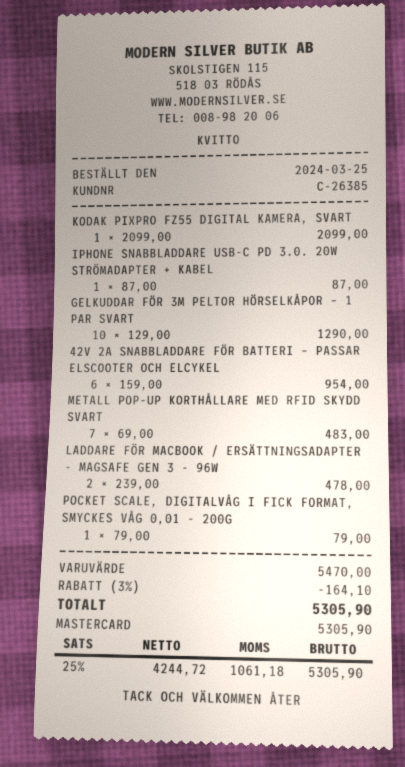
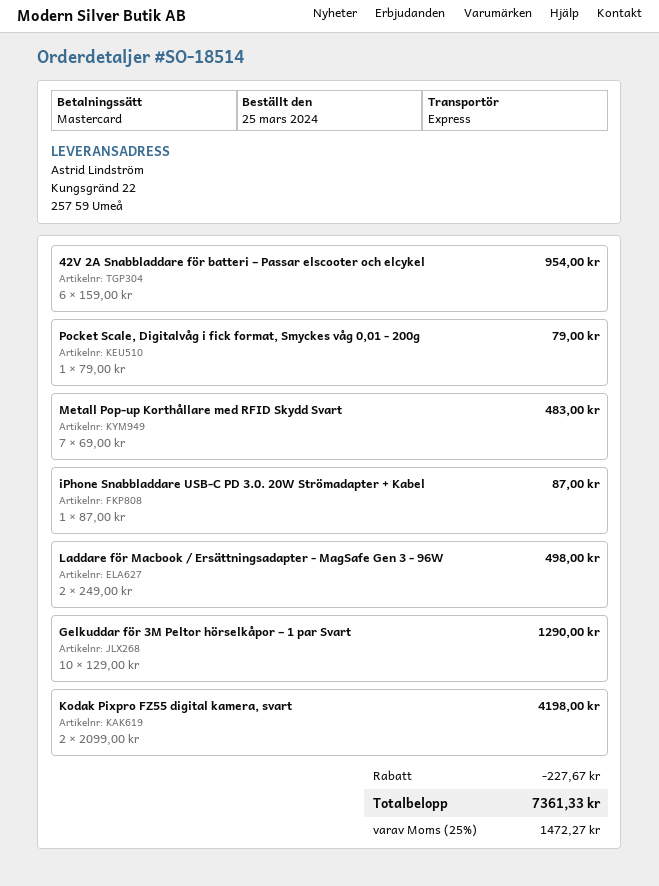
KODAK PIXPRO FZ55 DIGITAL KAMERA, SVART: 1 x 2099.00 = 2099.00 -> 2 x 2099.00 = 4198.00
LADDARE FÖR MACBOOK / ERSÄTTNINGSADAPTER - MAGSAFE GEN 3 - 96W: 2 x 239.00 = 478.00 -> 2 x 249.00 = 498.00
discount: 164.10 -> 227.67
tax: 25% = 1061.18 -> 25% = 1472.27
total: 5305.90 -> 7361.33

